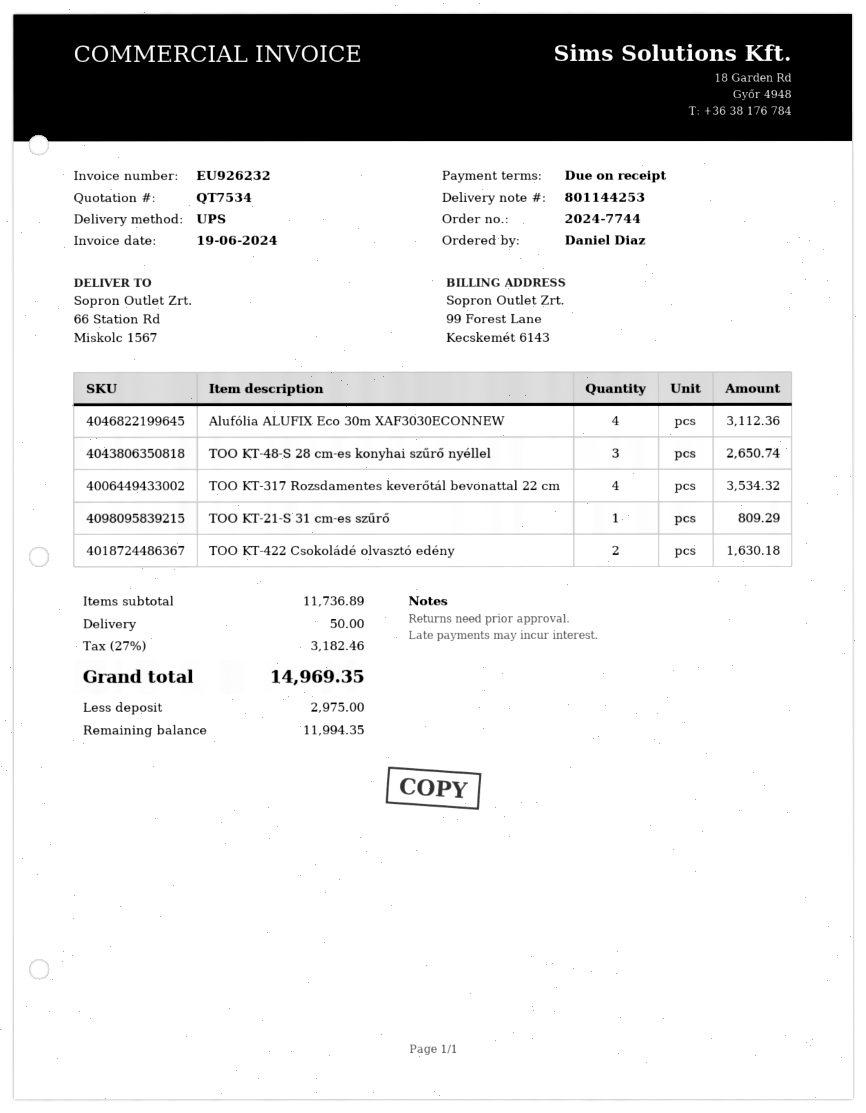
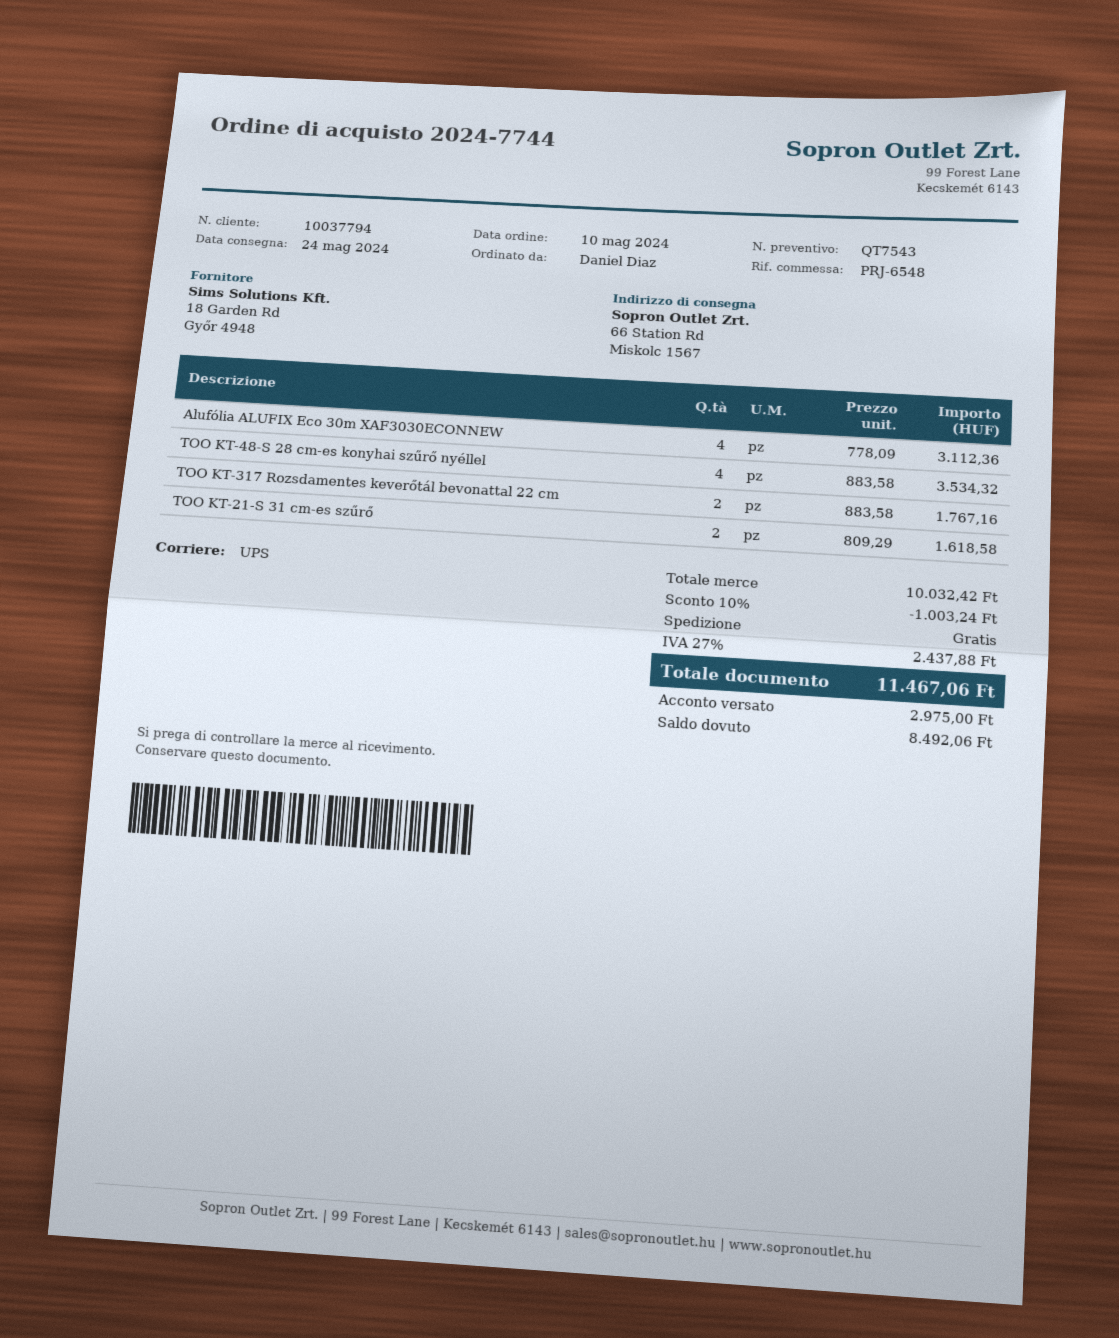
quote number: QT7534 -> QT7543
TOO KT-48-S 28 cm-es konyhai szűrő nyéllel: 3 for 2650.74 -> 4 for 3534.32
TOO KT-317 Rozsdamentes keverőtál bevonattal 22 cm: 4 for 3534.32 -> 2 for 1767.16
TOO KT-21-S 31 cm-es szűrő: 1 for 809.29 -> 2 for 1618.58
TOO KT-422 Csokoládé olvasztó edény: 2 for 1630.18 -> none
subtotal: 11736.89 -> 10032.42
discount: none -> 10% = 1003.24
shipping: 50.00 -> 0.00
tax: 27% = 3182.46 -> 27% = 2437.88
total: 14969.35 -> 11467.06
balance: 11994.35 -> 8492.06

